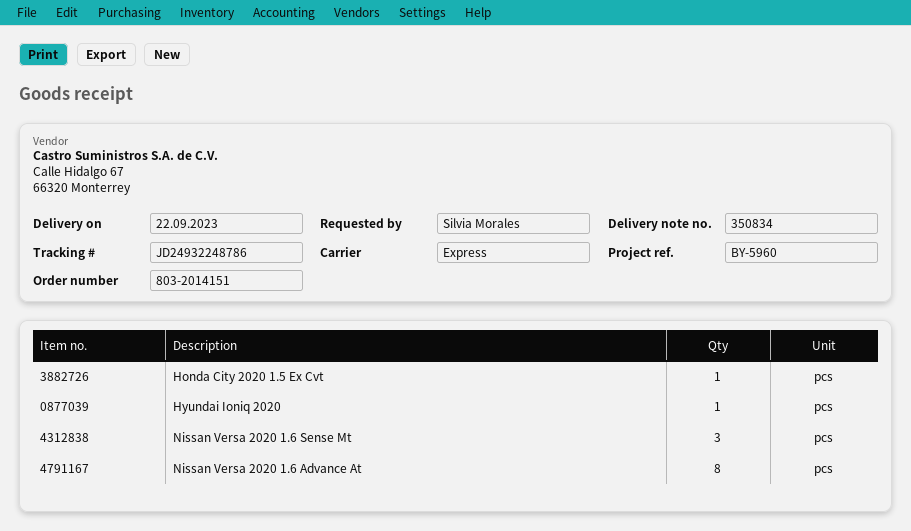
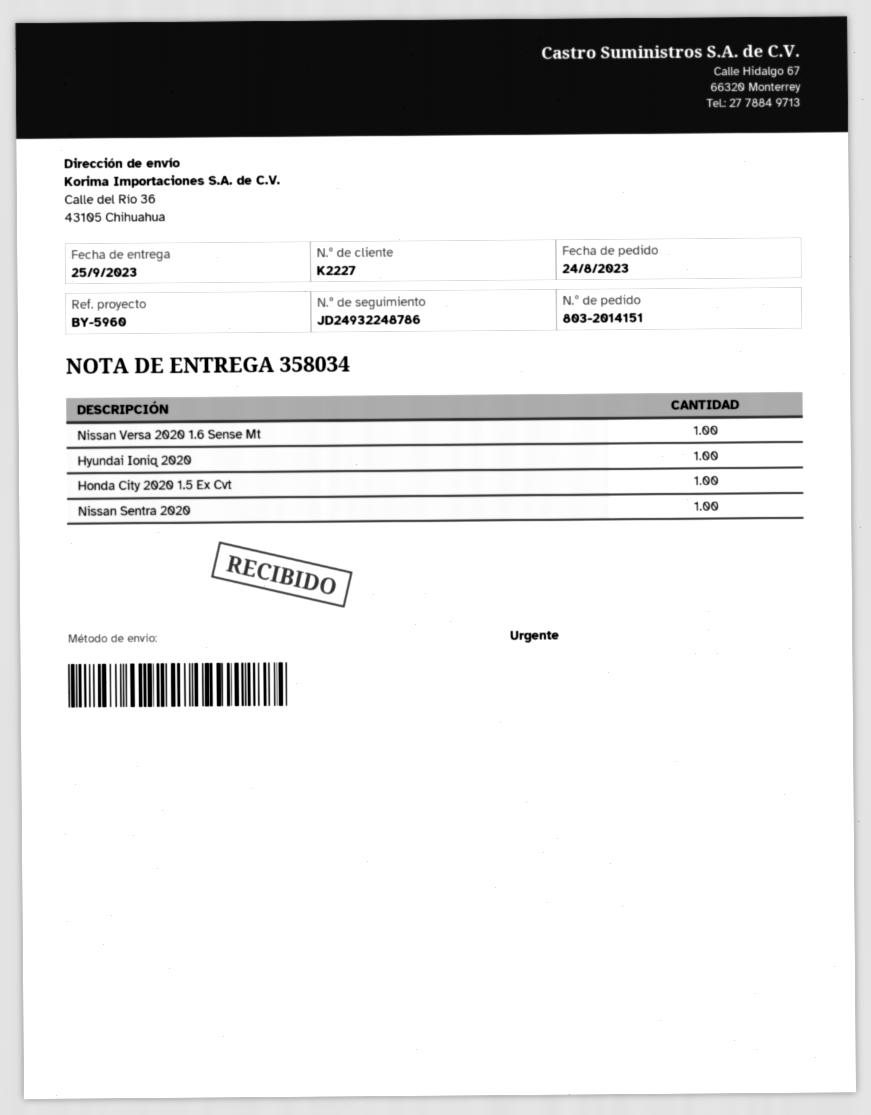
delivery note number: 350834 -> 358034
delivery date: 2023-09-22 -> 2023-09-25
Nissan Versa 2020 1.6 Sense Mt: 3 -> 1
Nissan Versa 2020 1.6 Advance At: 8 -> none
Nissan Sentra 2020: none -> 1

